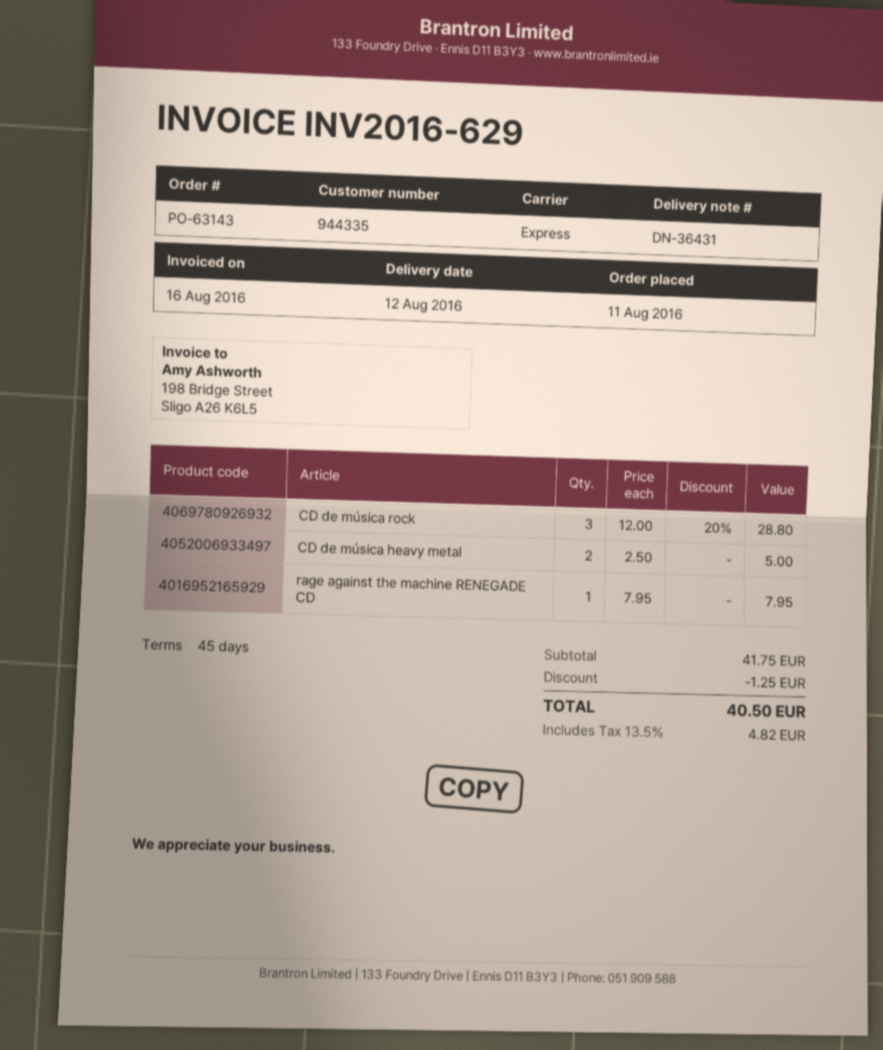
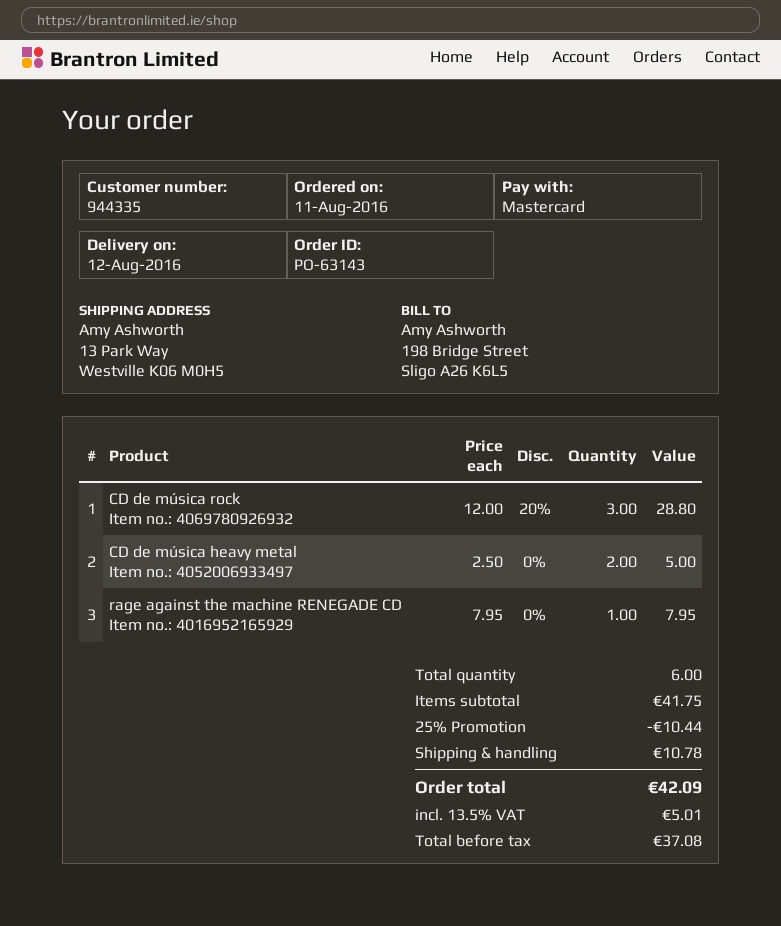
discount: 1.25 -> 10.44
shipping: none -> 10.78
tax: 13.5% = 4.82 -> 13.5% = 5.01
total: 40.50 -> 42.09

